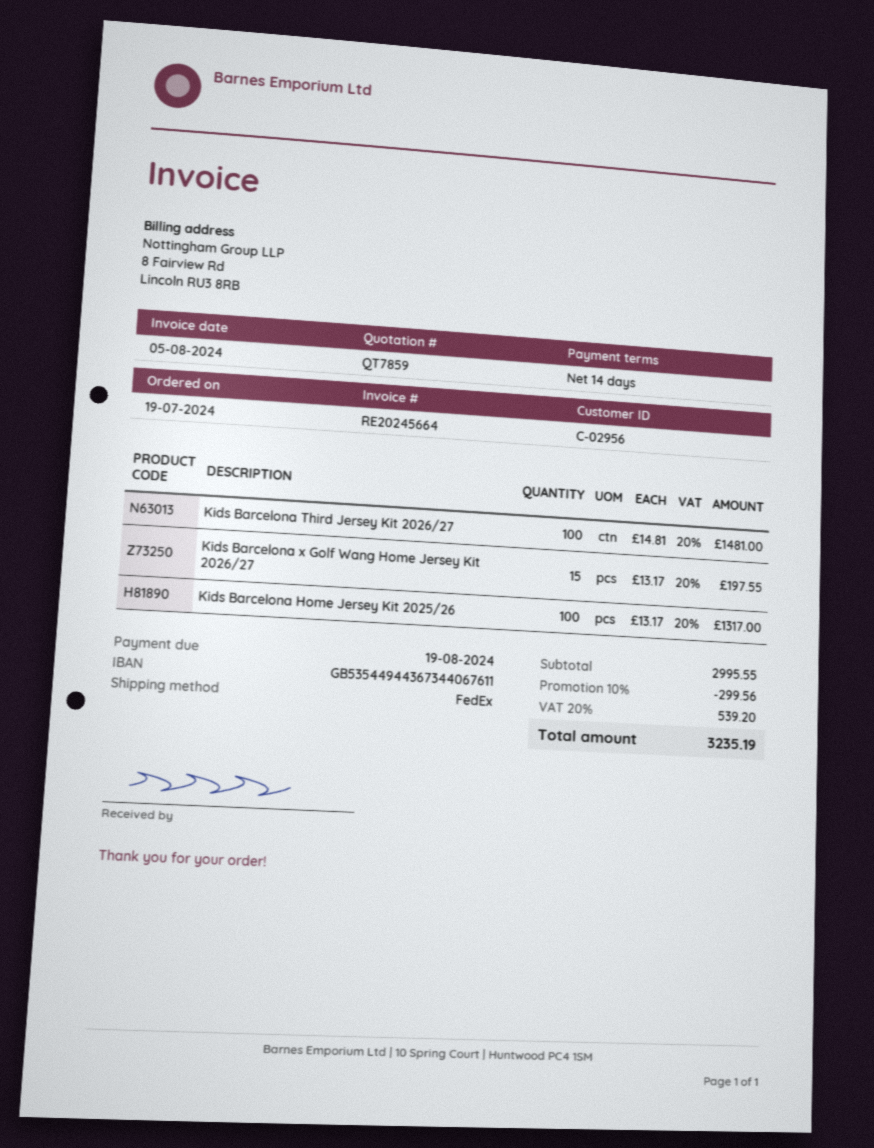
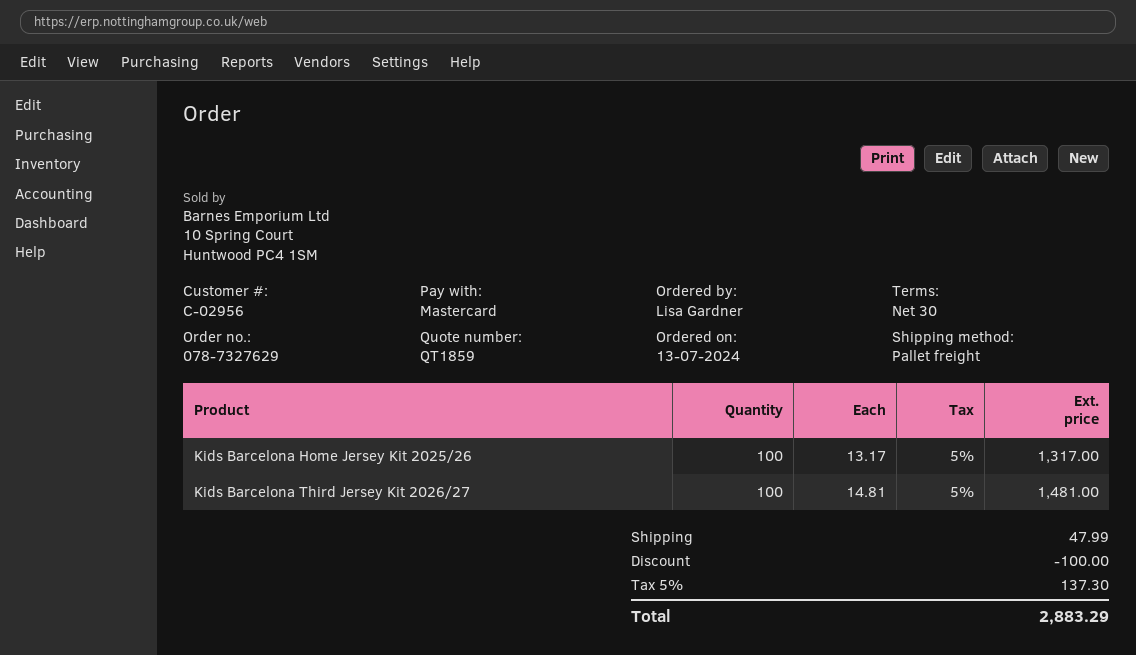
quote number: QT7859 -> QT1859
order date: 2024-07-19 -> 2024-07-13
payment terms: 14 days -> 30 days
shipping method: FedEx -> pallet freight
Kids Barcelona x Golf Wang Home Jersey Kit 2026/27: 15 x 13.17 = 197.55 -> none
discount: 299.56 -> 100.00
shipping: none -> 47.99
tax: 20% = 539.20 -> 5% = 137.30
total: 3235.19 -> 2883.29

